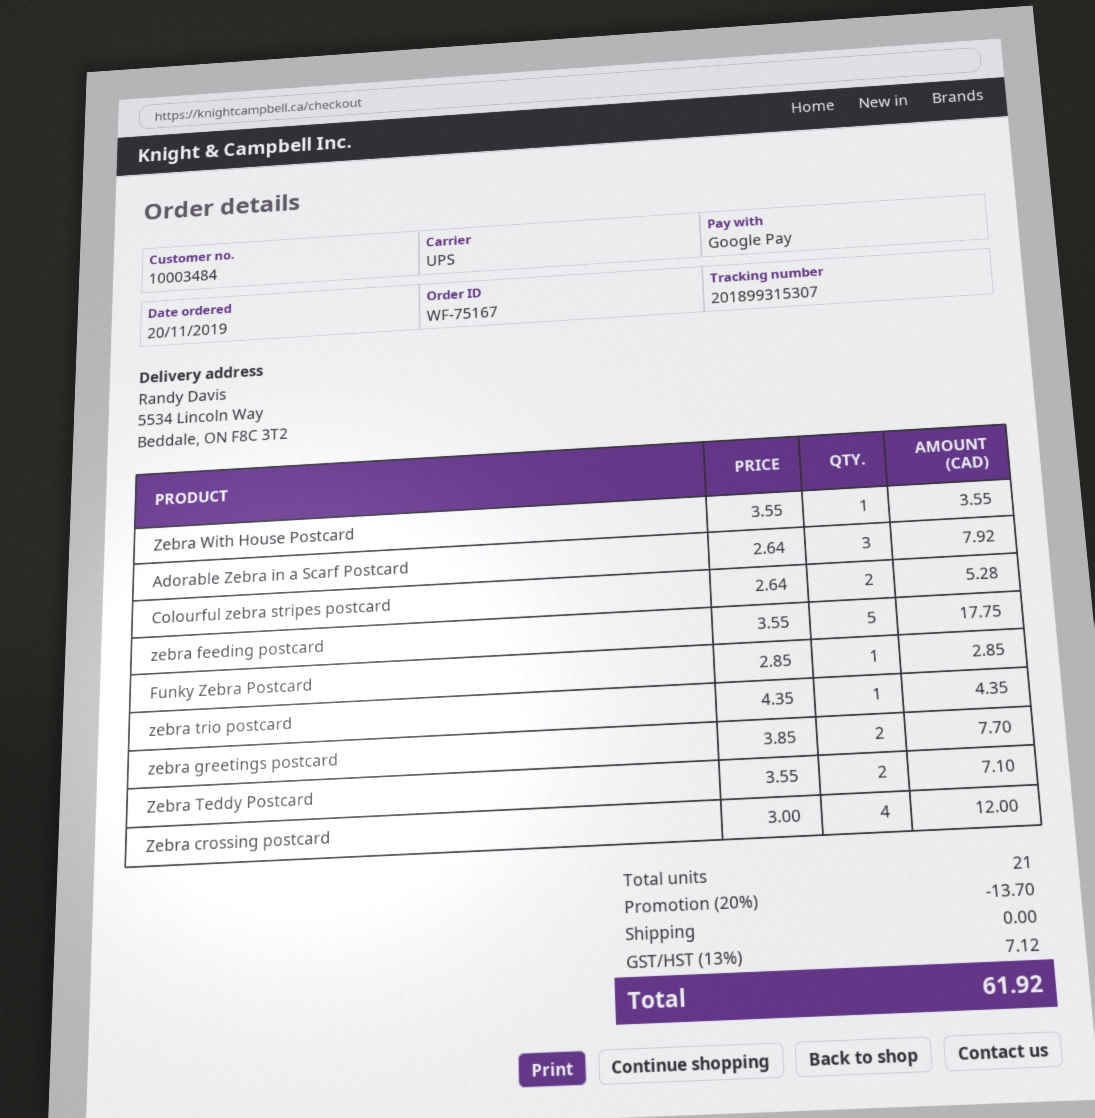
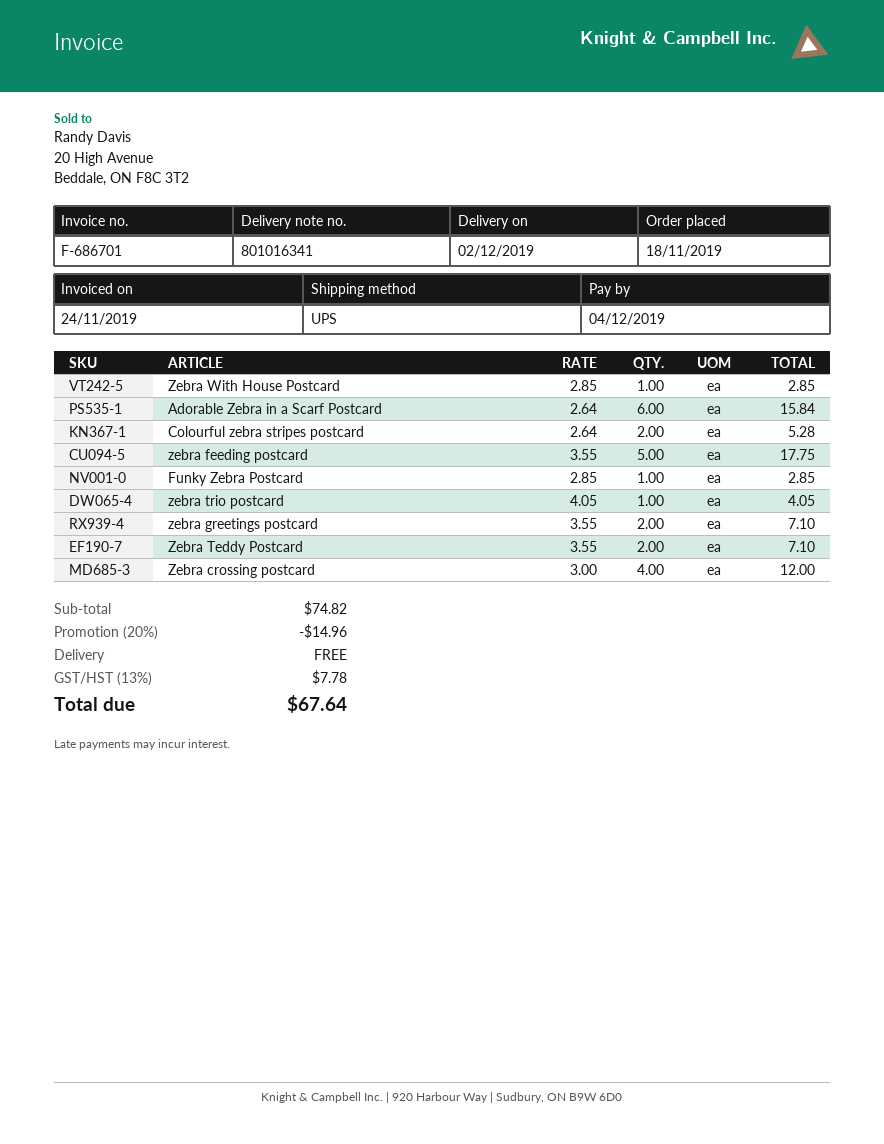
order date: 2019-11-20 -> 2019-11-18
Zebra With House Postcard: 1 x 3.55 = 3.55 -> 1 x 2.85 = 2.85
Adorable Zebra in a Scarf Postcard: 3 x 2.64 = 7.92 -> 6 x 2.64 = 15.84
zebra trio postcard: 1 x 4.35 = 4.35 -> 1 x 4.05 = 4.05
zebra greetings postcard: 2 x 3.85 = 7.70 -> 2 x 3.55 = 7.10
discount: 20% = 13.70 -> 20% = 14.96
tax: 13% = 7.12 -> 13% = 7.78
total: 61.92 -> 67.64

